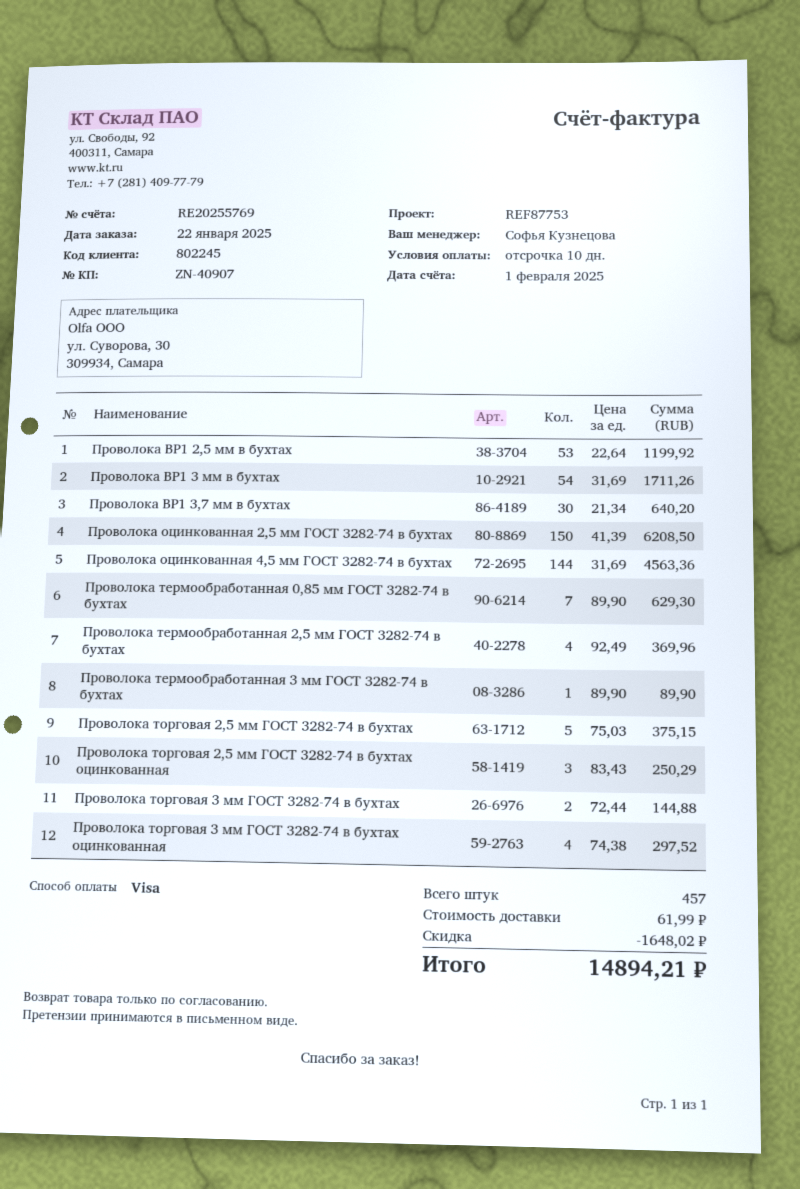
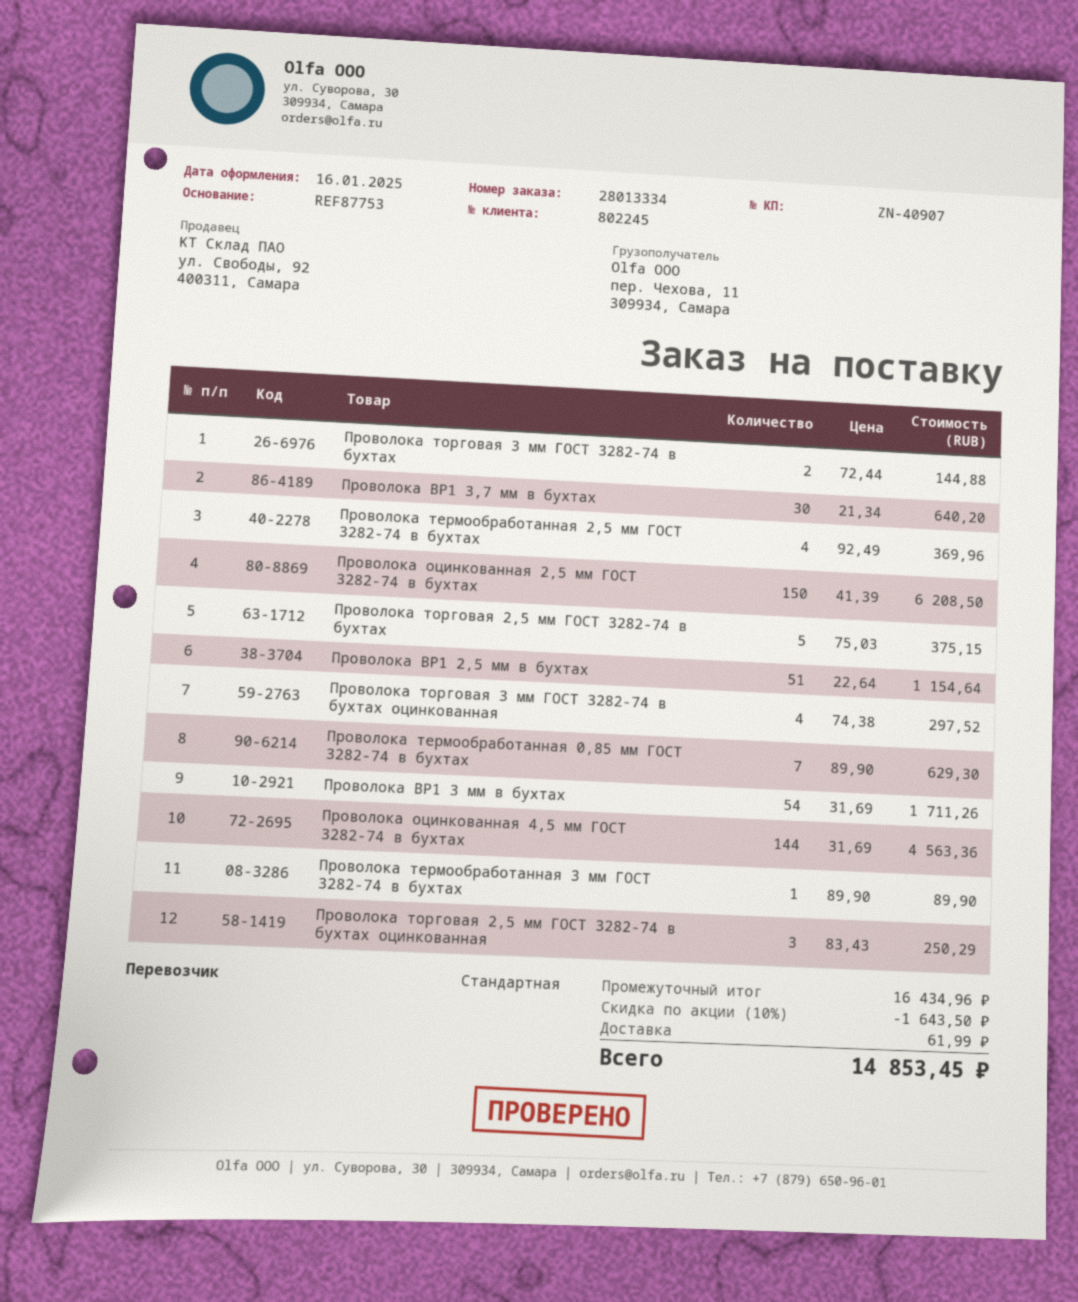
order date: 2025-01-22 -> 2025-01-16
Проволока ВР1 2,5 мм в бухтах: 53 x 22.64 = 1199.92 -> 51 x 22.64 = 1154.64
discount: 1648.02 -> 1643.50
total: 14894.21 -> 14853.45

